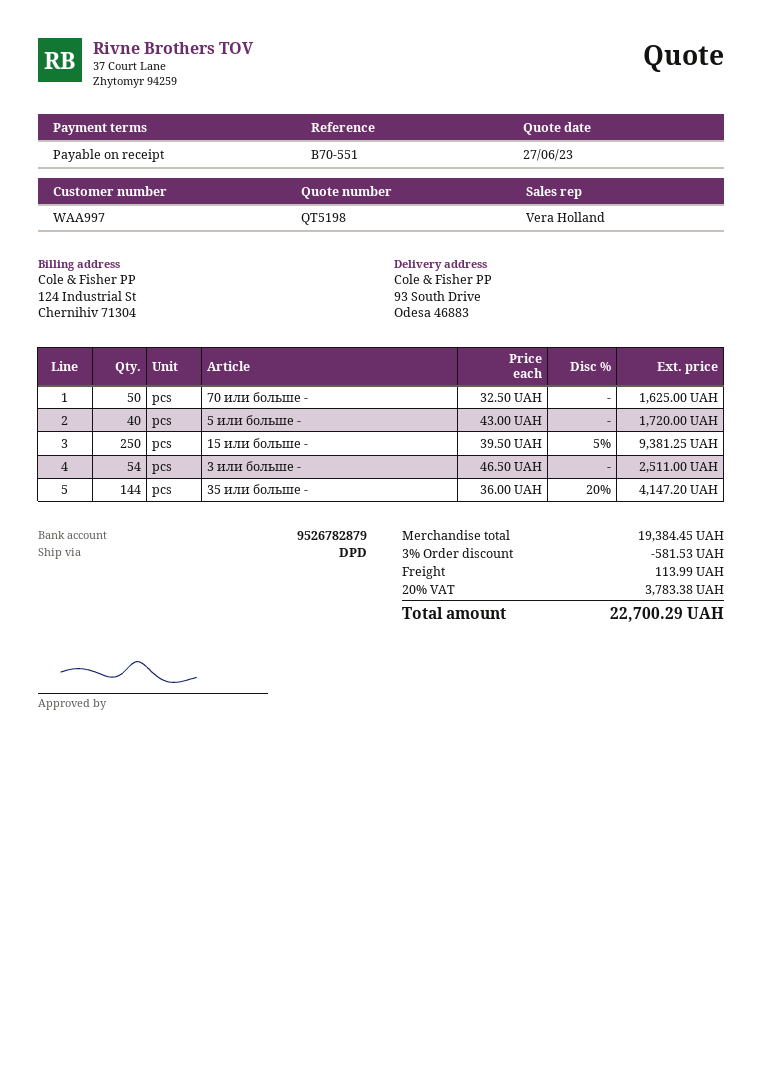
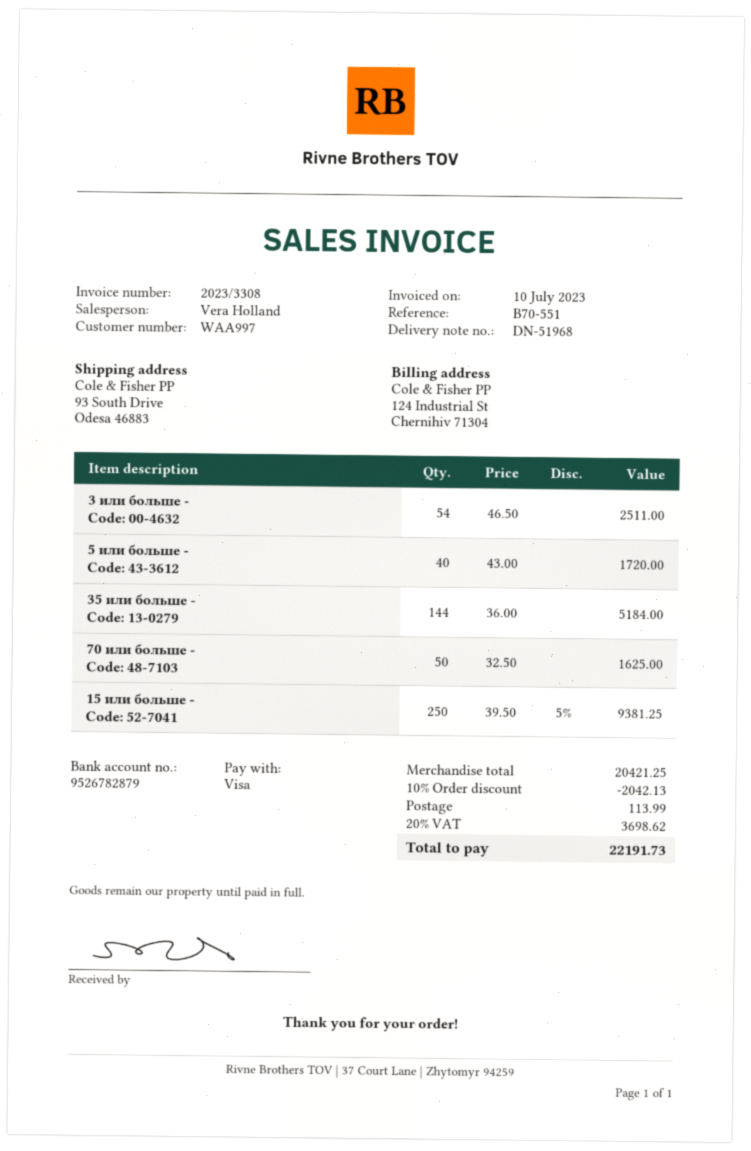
35 или больше -: 144 x 36.00 - 20% = 4147.20 -> 144 x 36.00 = 5184.00
subtotal: 19384.45 -> 20421.25
discount: 3% = 581.53 -> 10% = 2042.13
tax: 20% = 3783.38 -> 20% = 3698.62
total: 22700.29 -> 22191.73

